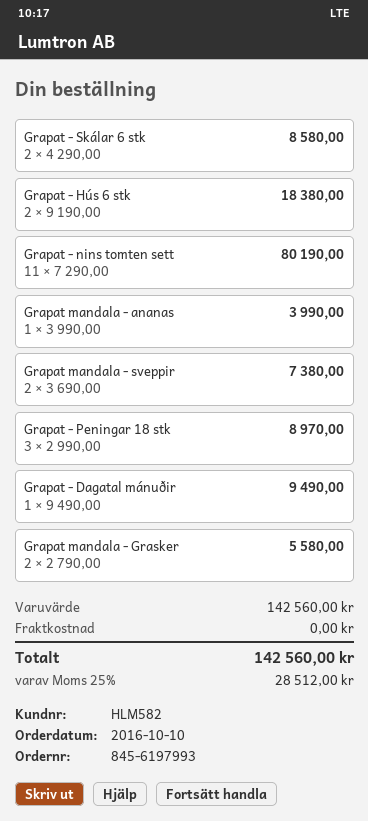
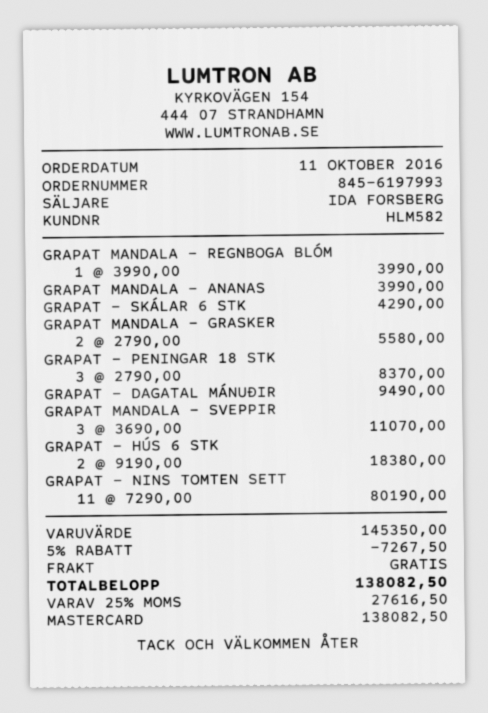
order date: 2016-10-10 -> 2016-10-11
Grapat - Skálar 6 stk: 2 x 4290.00 = 8580.00 -> 1 x 4290.00 = 4290.00
Grapat mandala - sveppir: 2 x 3690.00 = 7380.00 -> 3 x 3690.00 = 11070.00
Grapat - Peningar 18 stk: 3 x 2990.00 = 8970.00 -> 3 x 2790.00 = 8370.00
GRAPAT MANDALA - REGNBOGA BLÓM: none -> 1 x 3990.00 = 3990.00
subtotal: 142560.00 -> 145350.00
discount: none -> 5% = 7267.50
tax: 25% = 28512.00 -> 25% = 27616.50
total: 142560.00 -> 138082.50

